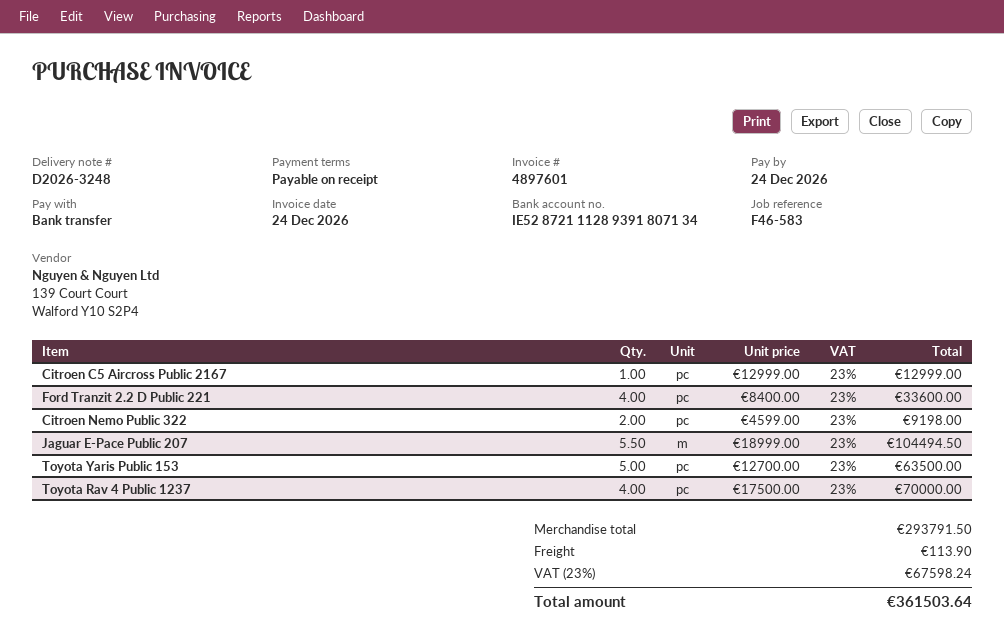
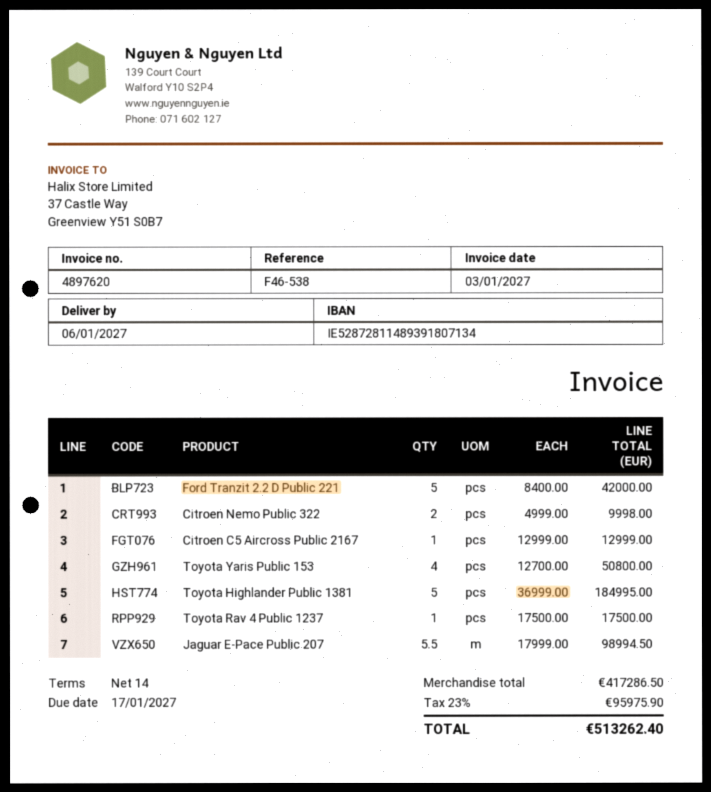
invoice number: 4897601 -> 4897620
invoice date: 2026-12-24 -> 2027-01-03
payment terms: on receipt -> 14 days
due date: 2026-12-24 -> 2027-01-17
reference: F46-583 -> F46-538
bank account: IE52872111289391807134 -> IE52872811489391807134
Ford Tranzit 2.2 D Public 221: 4 x 8400.00 = 33600.00 -> 5 x 8400.00 = 42000.00
Citroen Nemo Public 322: 2 x 4599.00 = 9198.00 -> 2 x 4999.00 = 9998.00
Jaguar E-Pace Public 207: 5.5 x 18999.00 = 104494.50 -> 5.5 x 17999.00 = 98994.50
Toyota Yaris Public 153: 5 x 12700.00 = 63500.00 -> 4 x 12700.00 = 50800.00
Toyota Rav 4 Public 1237: 4 x 17500.00 = 70000.00 -> 1 x 17500.00 = 17500.00
Toyota Highlander Public 1381: none -> 5 x 36999.00 = 184995.00
subtotal: 293791.50 -> 417286.50
shipping: 113.90 -> none
tax: 23% = 67598.24 -> 23% = 95975.90
total: 361503.64 -> 513262.40

